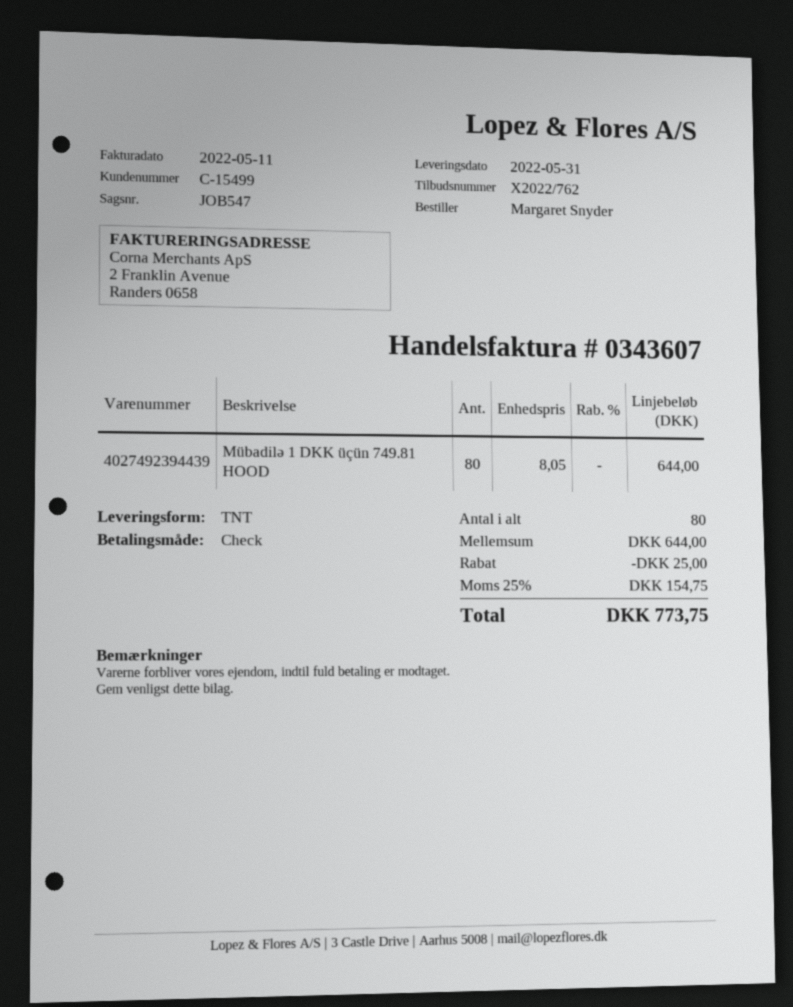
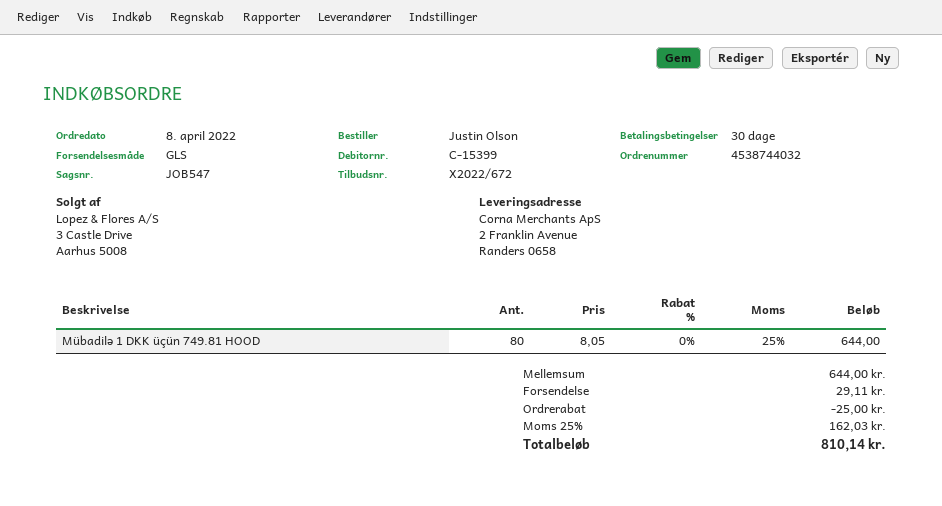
quote number: X2022/762 -> X2022/672
customer number: C-15499 -> C-15399
ordered by: Margaret Snyder -> Justin Olson
shipping method: TNT -> GLS
shipping: none -> 29.11
tax: 25% = 154.75 -> 25% = 162.03
total: 773.75 -> 810.14

